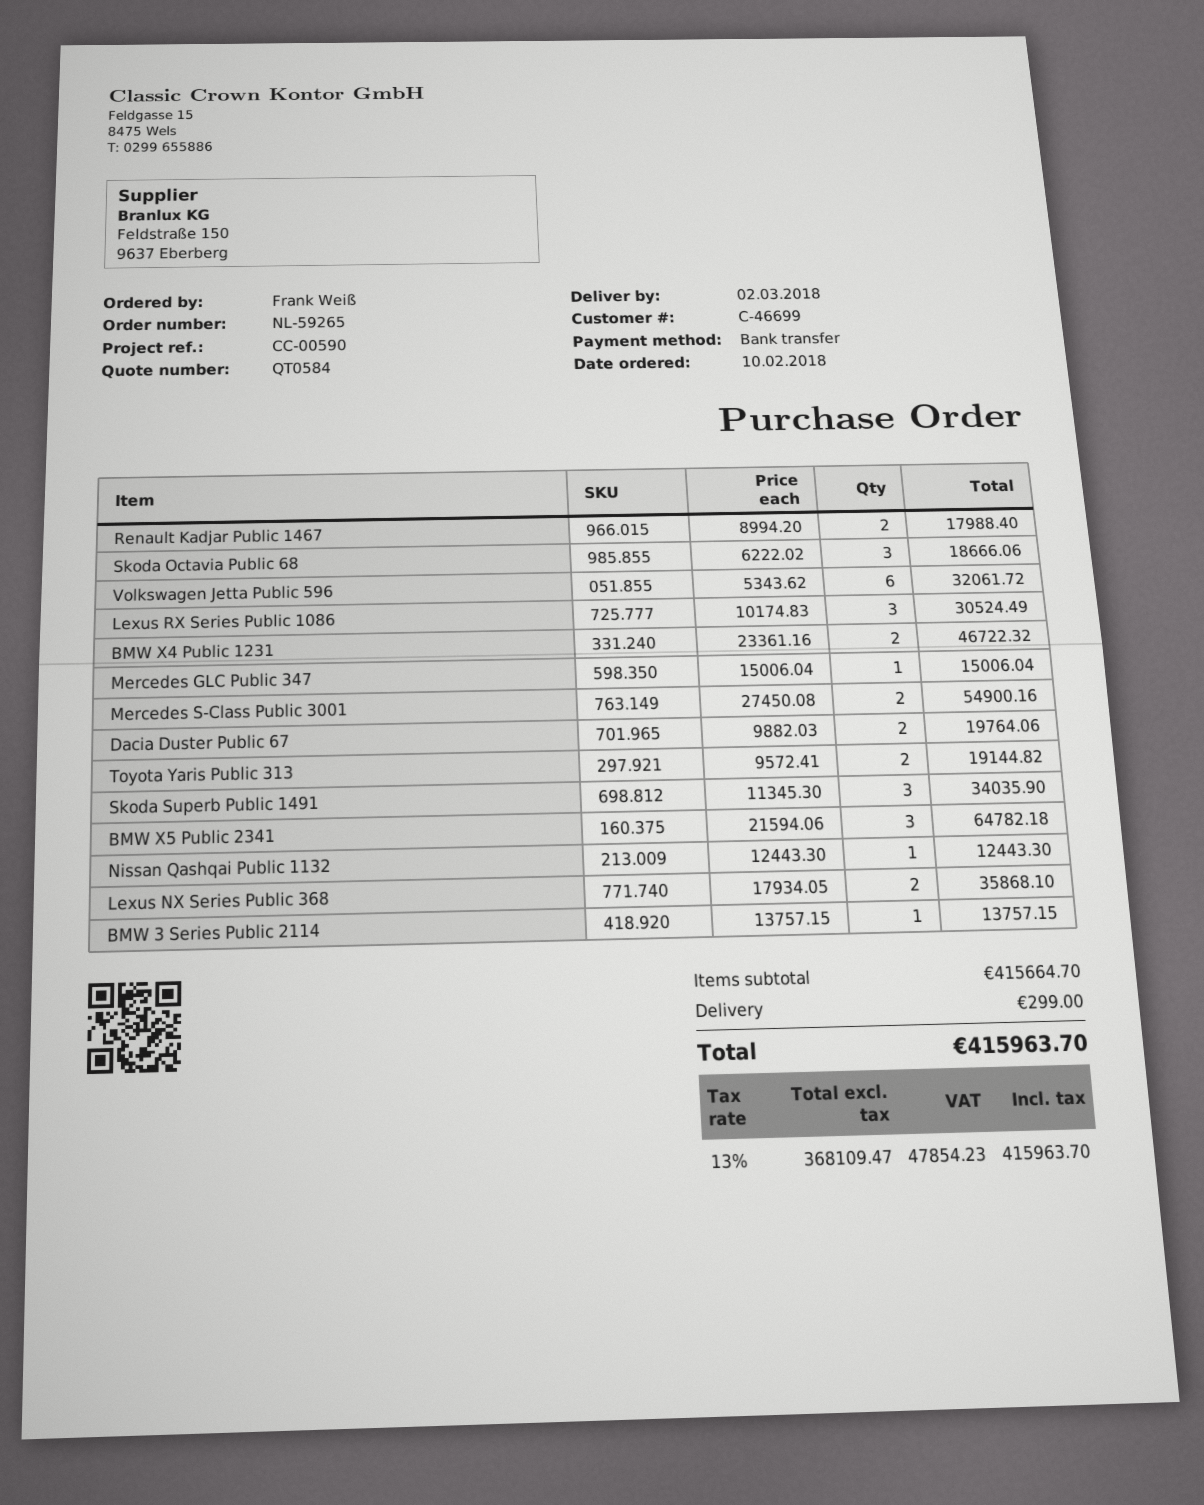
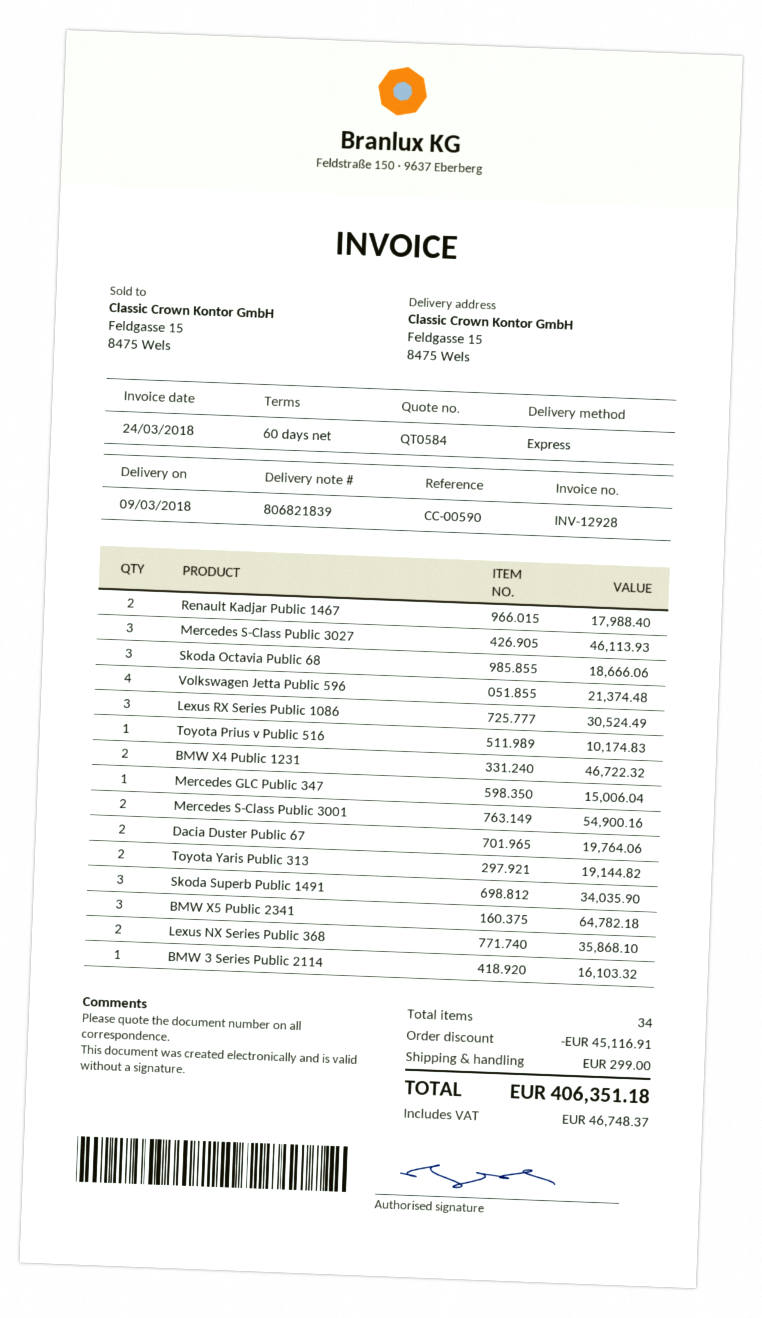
delivery date: 2018-03-02 -> 2018-03-09
Volkswagen Jetta Public 596: 6 for 32061.72 -> 4 for 21374.48
Nissan Qashqai Public 1132: 1 for 12443.30 -> none
BMW 3 Series Public 2114: 1 for 13757.15 -> 1 for 16103.32
Mercedes S-Class Public 3027: none -> 3 for 46113.93
Toyota Prius v Public 516: none -> 1 for 10174.83
discount: none -> 45116.91
tax: 47854.23 -> 46748.37
total: 415963.70 -> 406351.18

